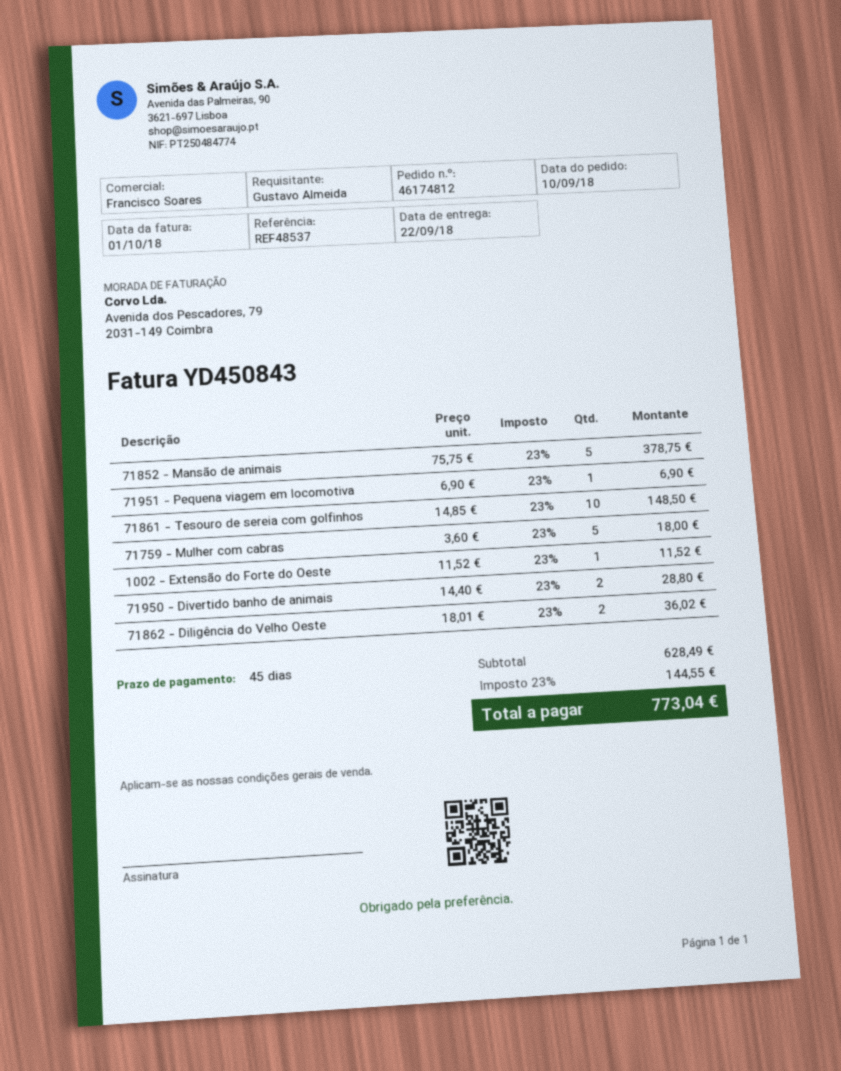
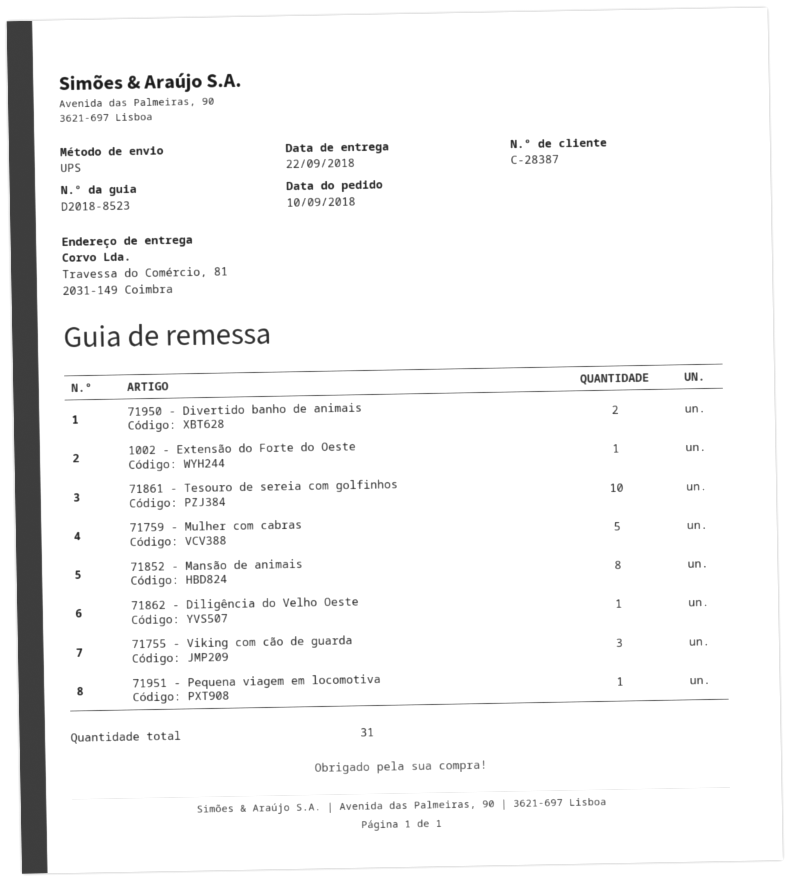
71852 - Mansão de animais: 5 -> 8
71862 - Diligência do Velho Oeste: 2 -> 1
71755 - Viking com cão de guarda: none -> 3

